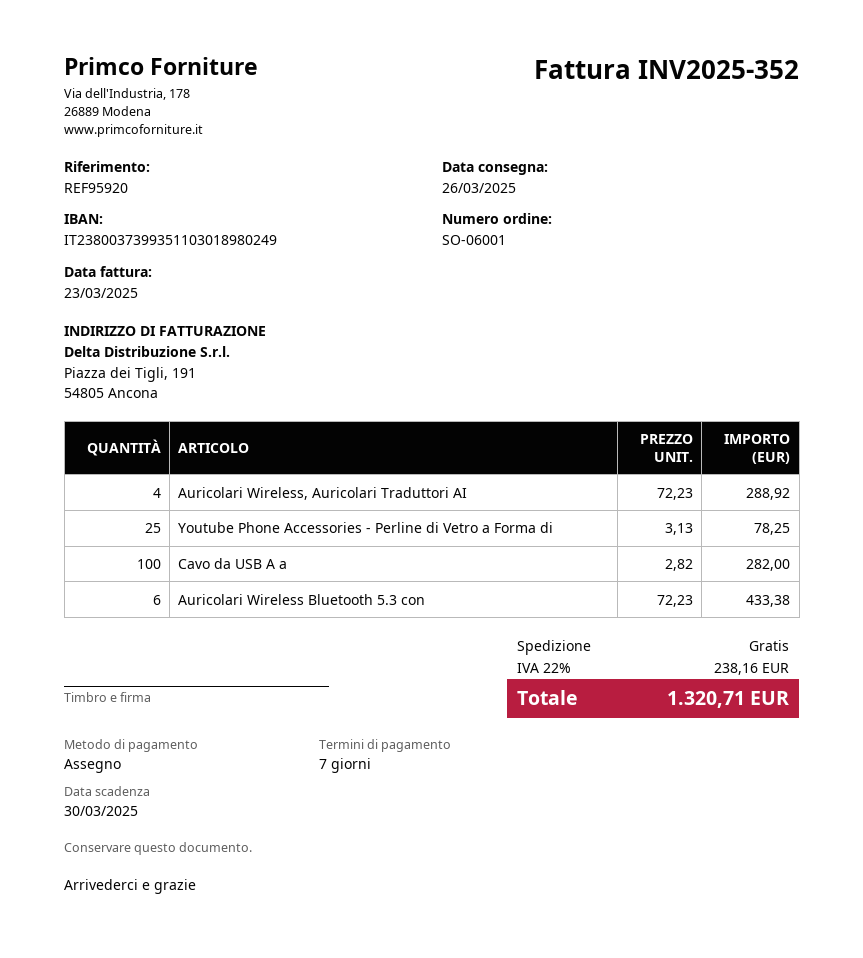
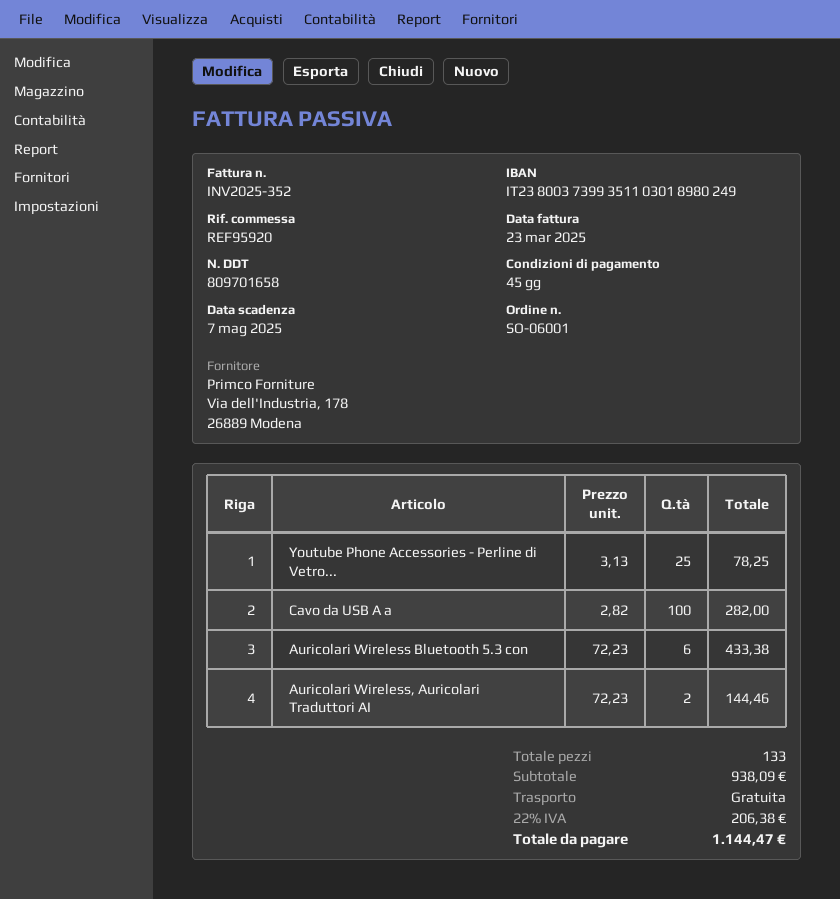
payment terms: 7 days -> 45 days
due date: 2025-03-30 -> 2025-05-07
Auricolari Wireless, Auricolari Traduttori AI: 4 x 72.23 = 288.92 -> 2 x 72.23 = 144.46
tax: 22% = 238.16 -> 22% = 206.38
total: 1320.71 -> 1144.47

